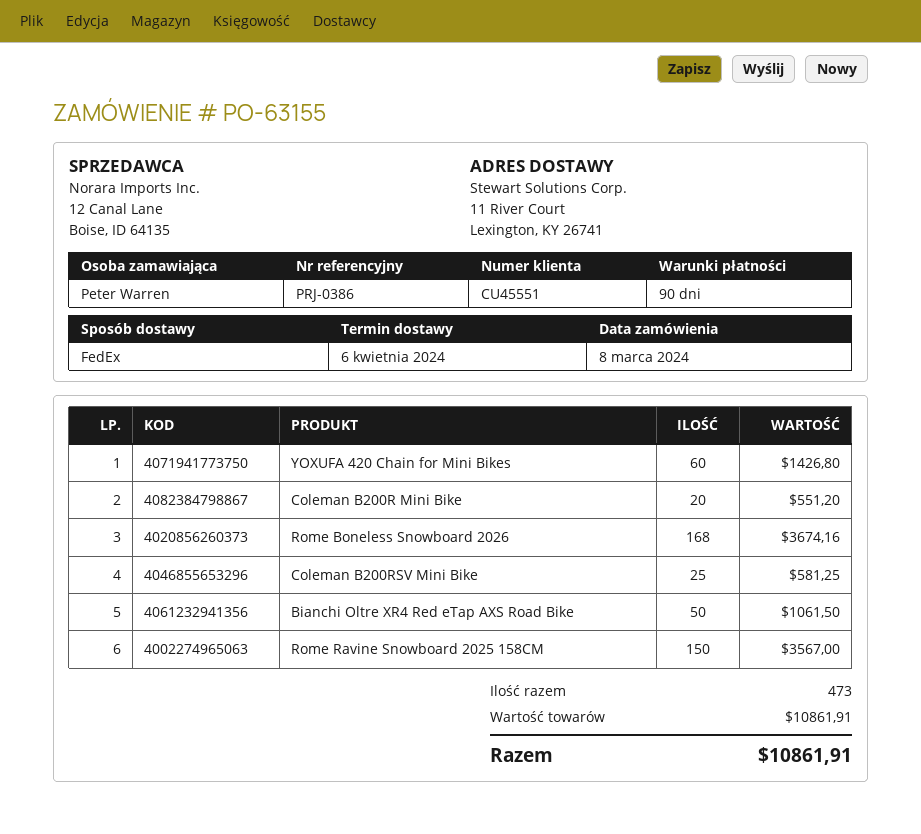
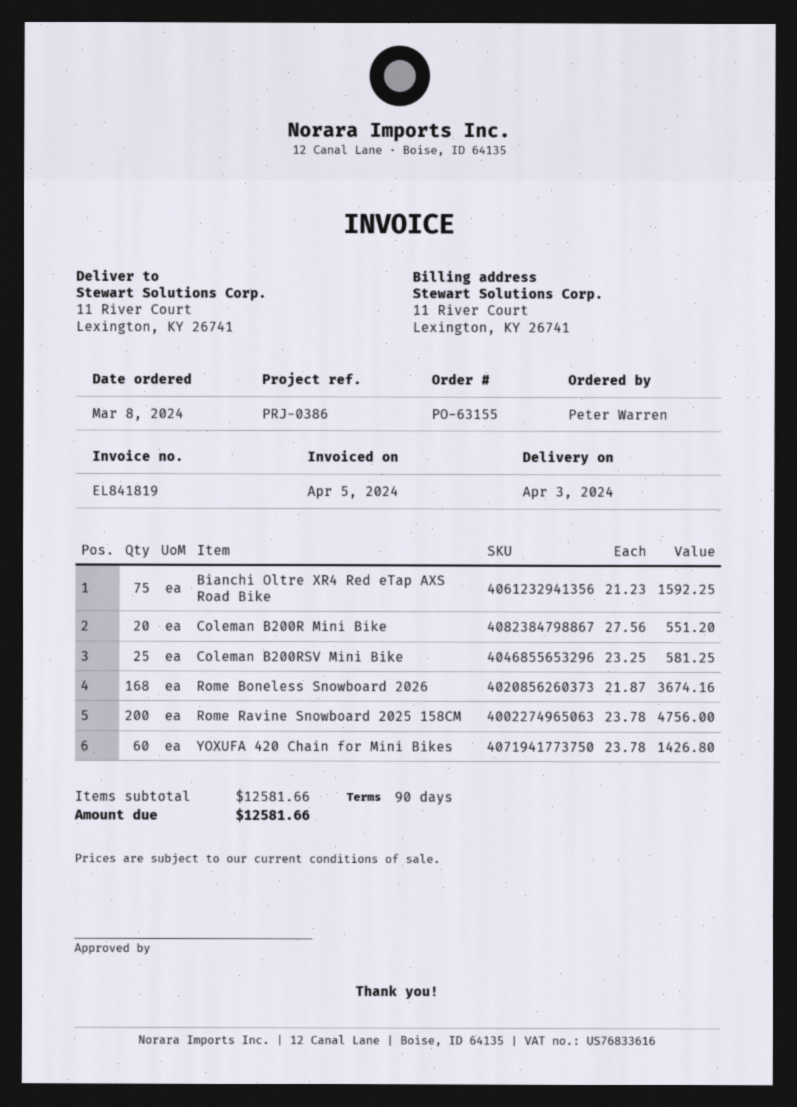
delivery date: 2024-04-06 -> 2024-04-03
Bianchi Oltre XR4 Red eTap AXS Road Bike: 50 for 1061.50 -> 75 for 1592.25
Rome Ravine Snowboard 2025 158CM: 150 for 3567.00 -> 200 for 4756.00
subtotal: 10861.91 -> 12581.66
total: 10861.91 -> 12581.66

